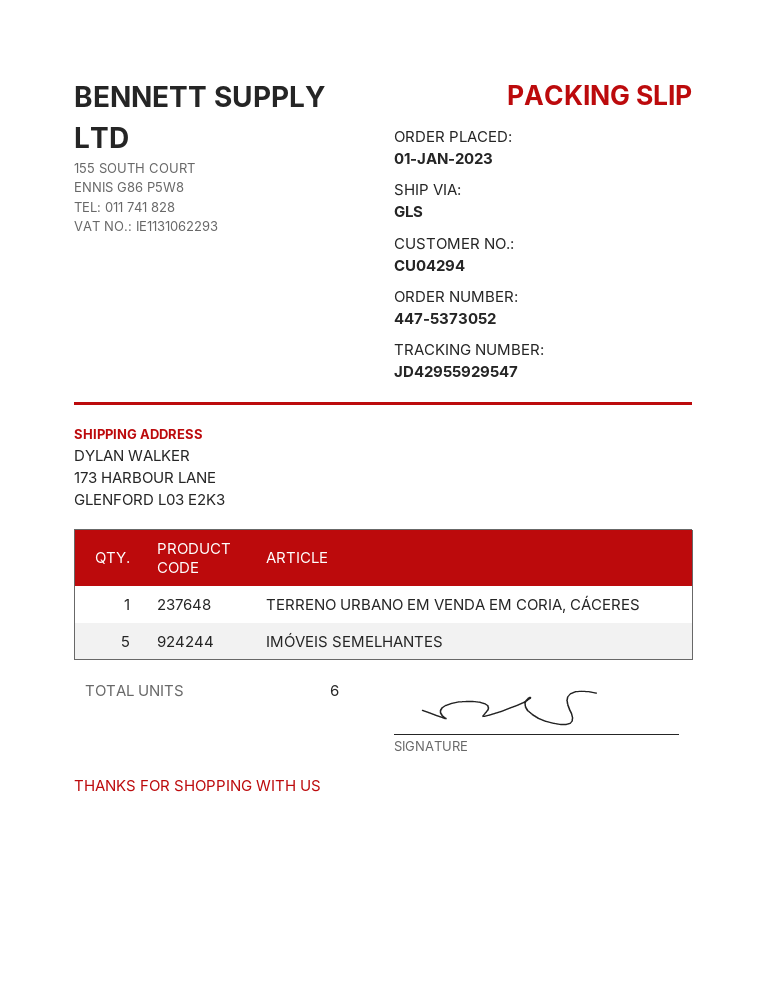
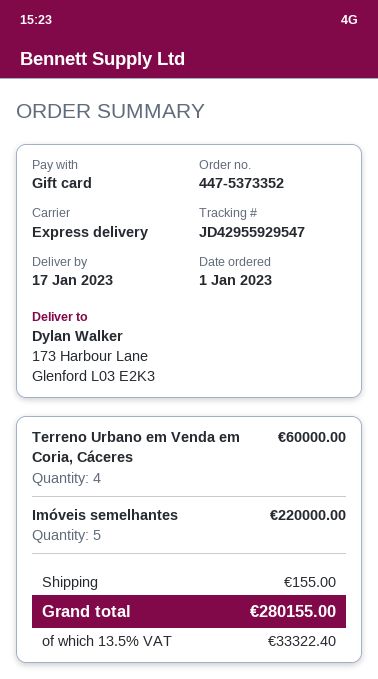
order number: 447-5373052 -> 447-5373352
shipping method: GLS -> express
TERRENO URBANO EM VENDA EM CORIA, CÁCERES: 1 -> 4

